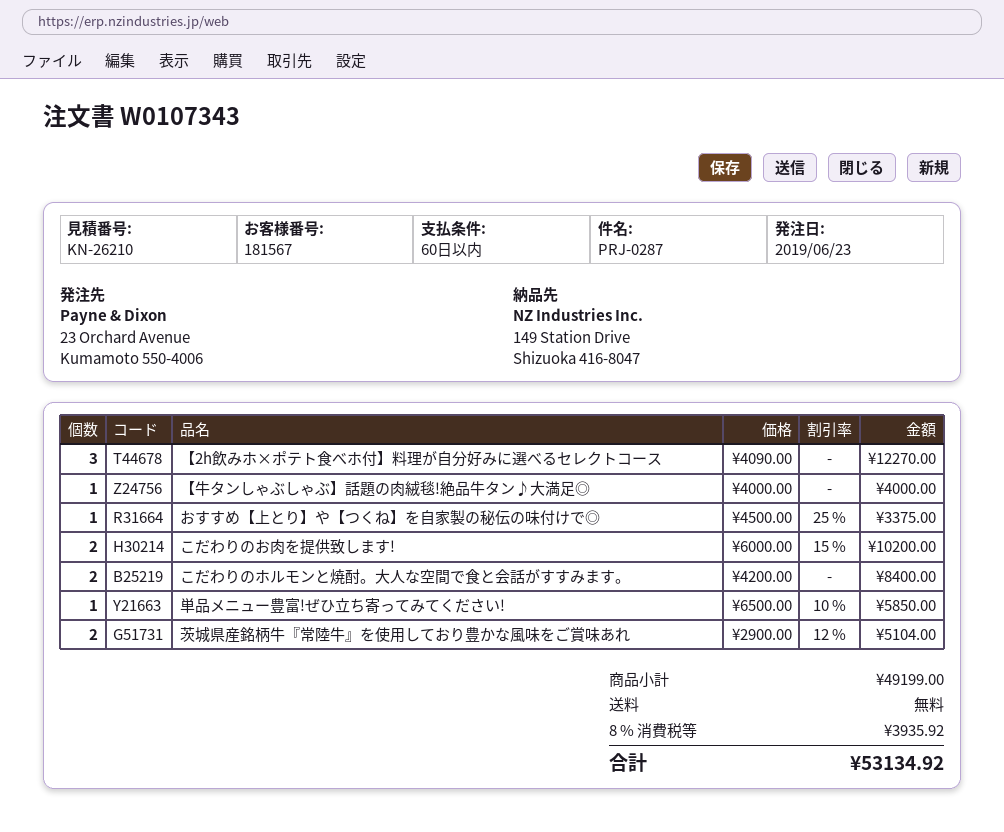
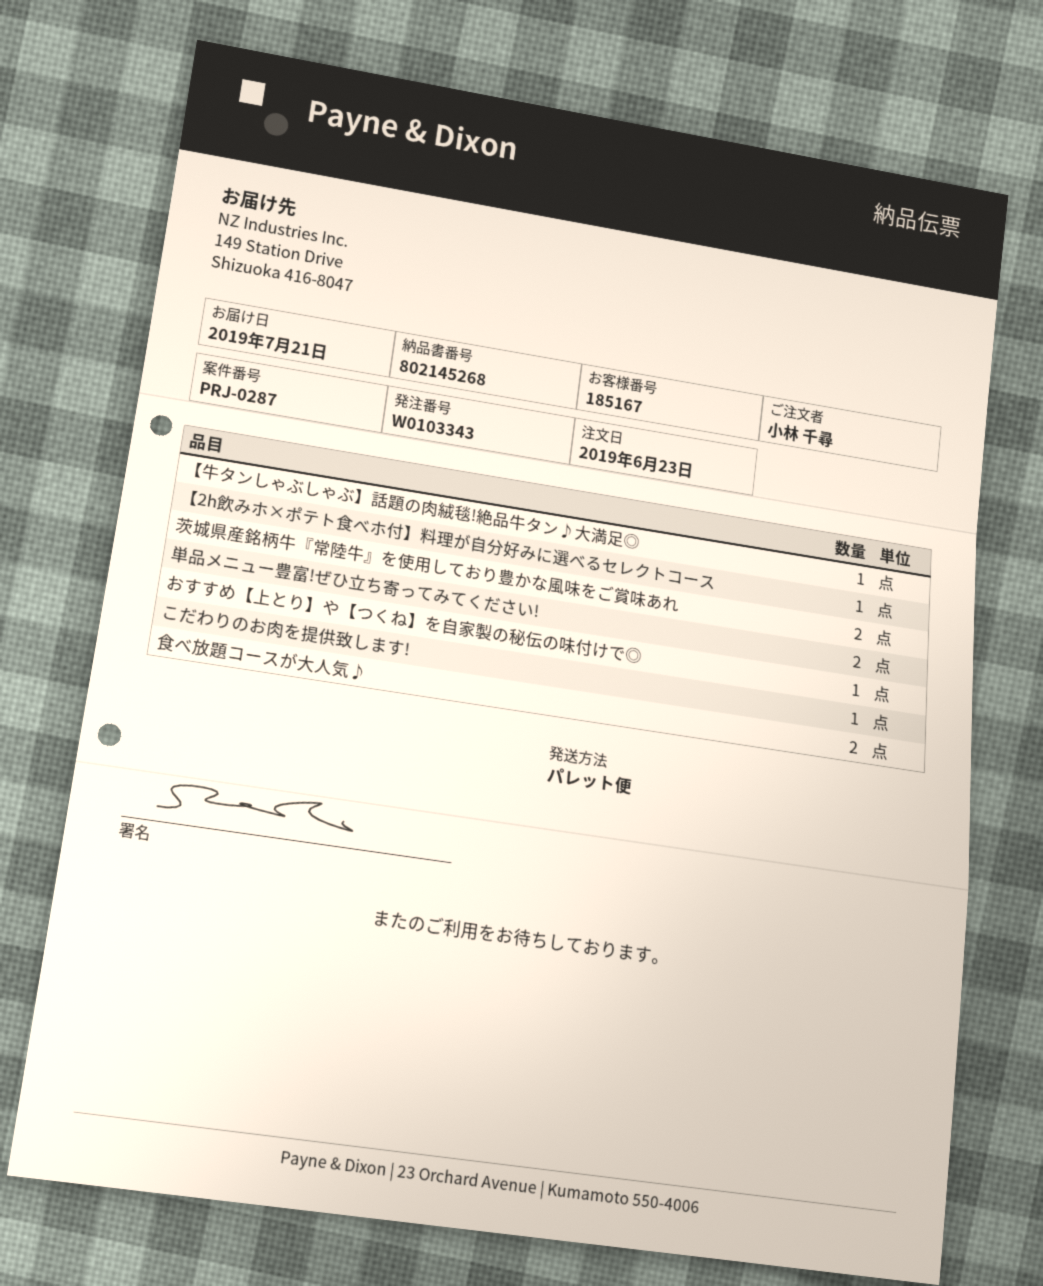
order number: W0107343 -> W0103343
customer number: 181567 -> 185167
【2h飲みホ×ポテト食べホ付】料理が自分好みに選べるセレクトコース: 3 -> 1
こだわりのお肉を提供致します!: 2 -> 1
こだわりのホルモンと焼酎。大人な空間で食と会話がすすみます。: 2 -> none
単品メニュー豊富!ぜひ立ち寄ってみてください!: 1 -> 2
食べ放題コースが大人気♪: none -> 2

